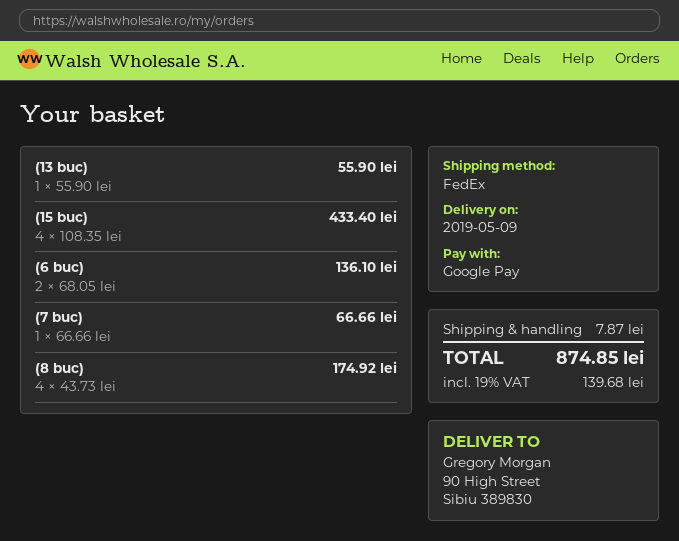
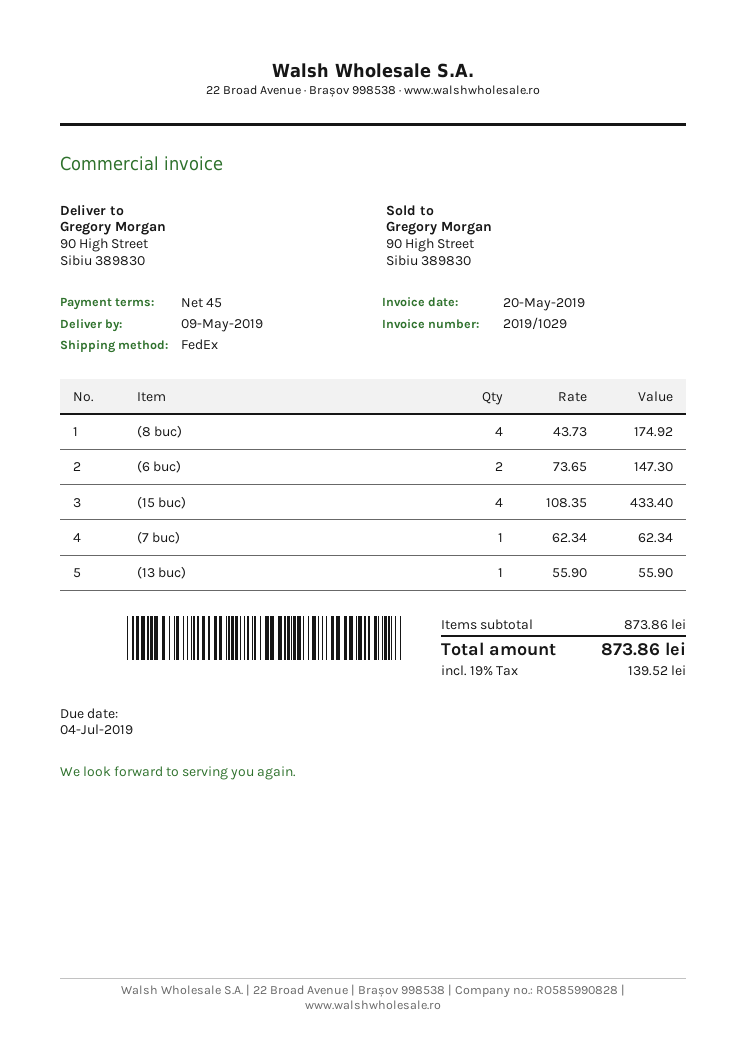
(6 buc): 2 x 68.05 = 136.10 -> 2 x 73.65 = 147.30
(7 buc): 1 x 66.66 = 66.66 -> 1 x 62.34 = 62.34
shipping: 7.87 -> none
tax: 19% = 139.68 -> 19% = 139.52
total: 874.85 -> 873.86

